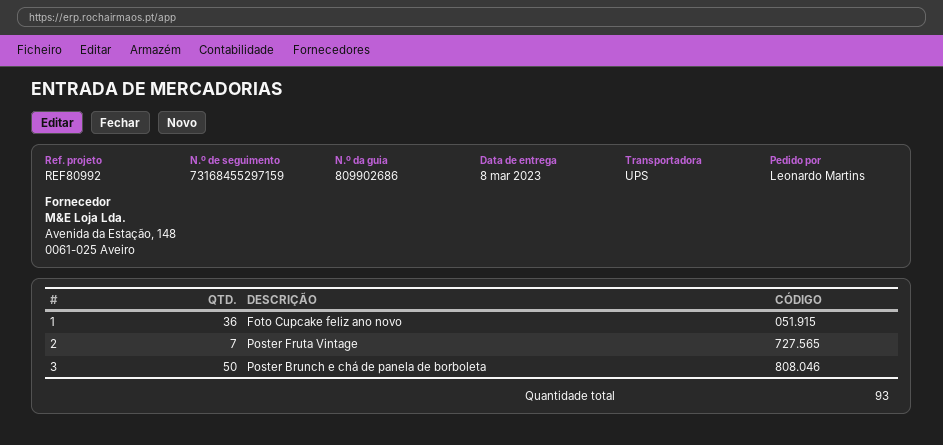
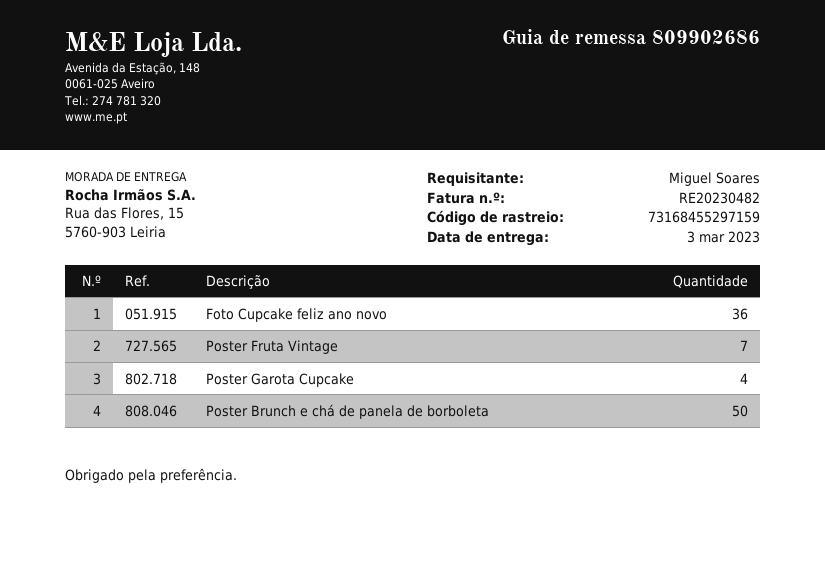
delivery date: 2023-03-08 -> 2023-03-03
ordered by: Leonardo Martins -> Miguel Soares
Poster Garota Cupcake: none -> 4

